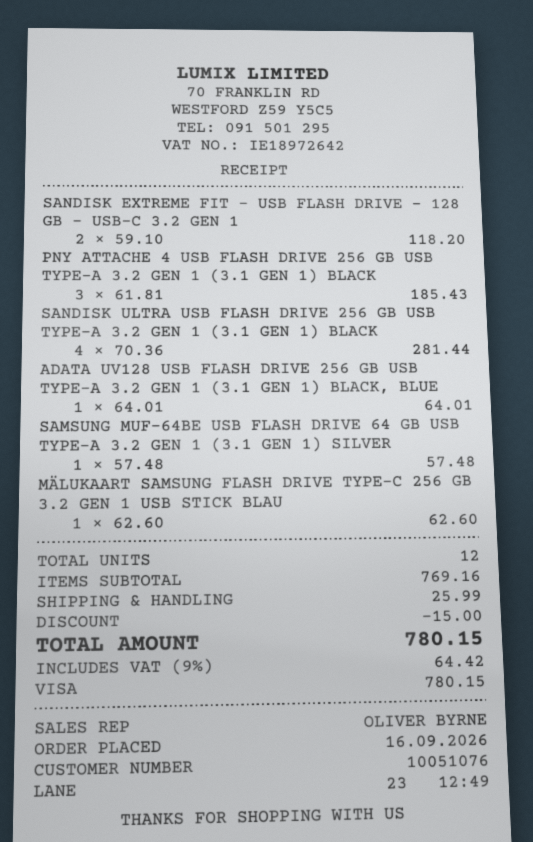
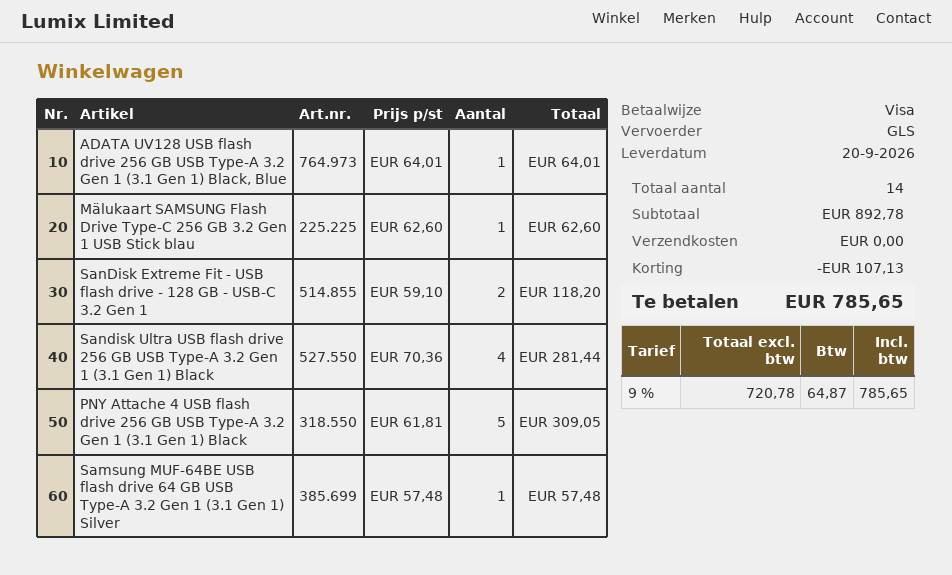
PNY ATTACHE 4 USB FLASH DRIVE 256 GB USB TYPE-A 3.2 GEN 1 (3.1 GEN 1) BLACK: 3 x 61.81 = 185.43 -> 5 x 61.81 = 309.05
total quantity: 12 -> 14
subtotal: 769.16 -> 892.78
discount: 15.00 -> 107.13
shipping: 25.99 -> 0.00
tax: 9% = 64.42 -> 9% = 64.87
total: 780.15 -> 785.65

